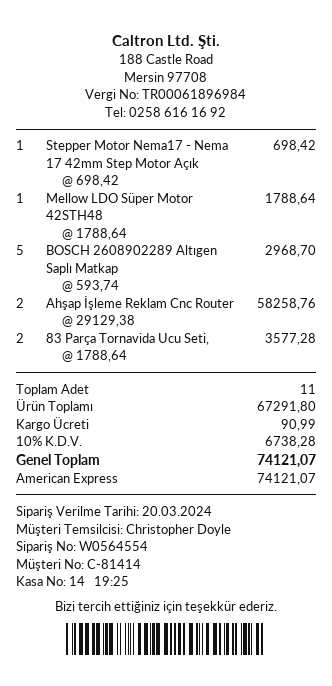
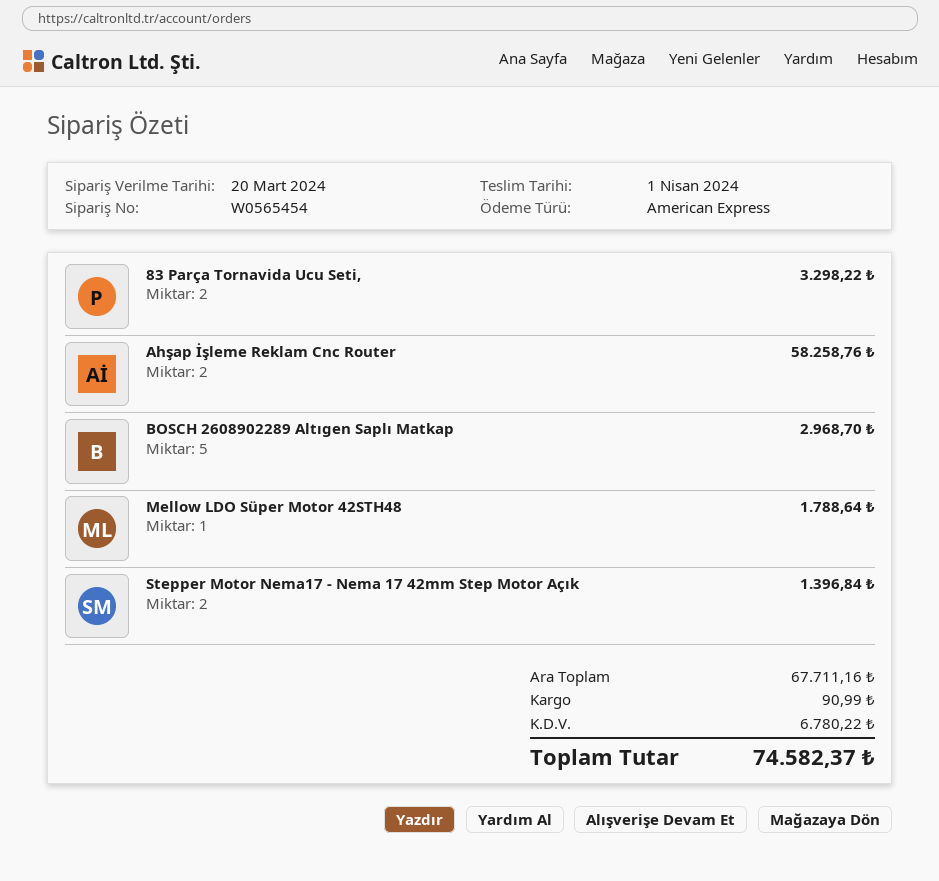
order number: W0564554 -> W0565454
Stepper Motor Nema17 - Nema 17 42mm Step Motor Açık: 1 for 698.42 -> 2 for 1396.84
83 Parça Tornavida Ucu Seti,: 2 for 3577.28 -> 2 for 3298.22
subtotal: 67291.80 -> 67711.16
tax: 6738.28 -> 6780.22
total: 74121.07 -> 74582.37

